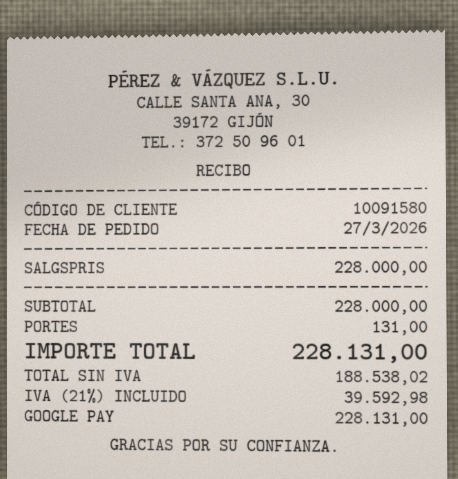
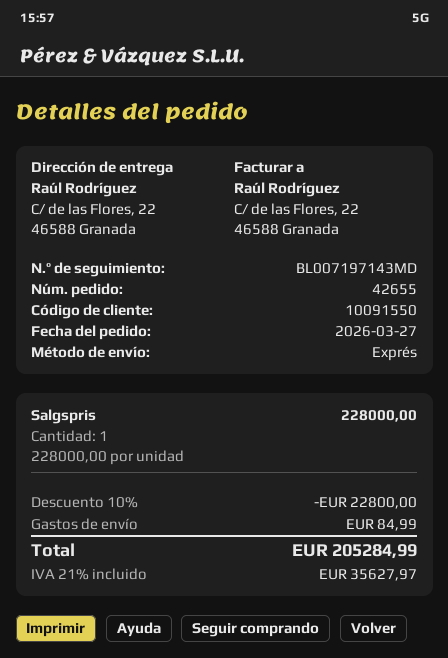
customer number: 10091580 -> 10091550
discount: none -> 10% = 22800.00
shipping: 131.00 -> 84.99
tax: 21% = 39592.98 -> 21% = 35627.97
total: 228131.00 -> 205284.99

